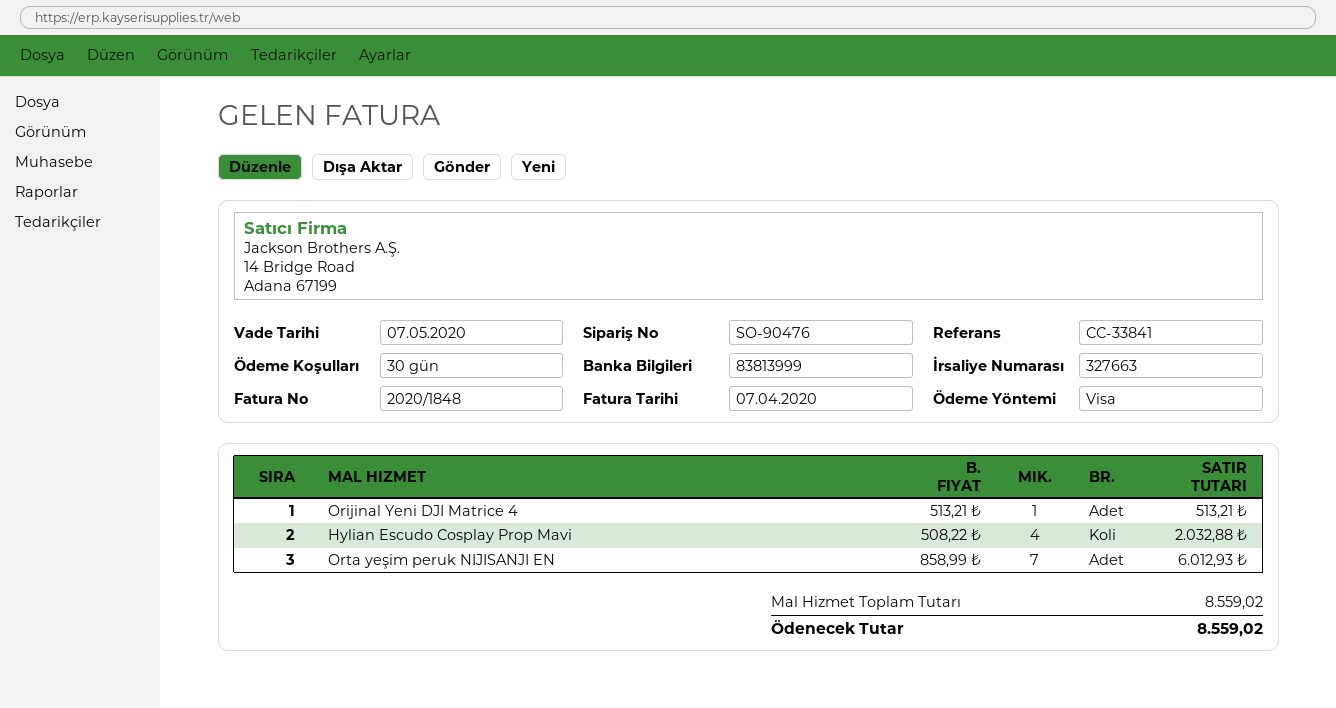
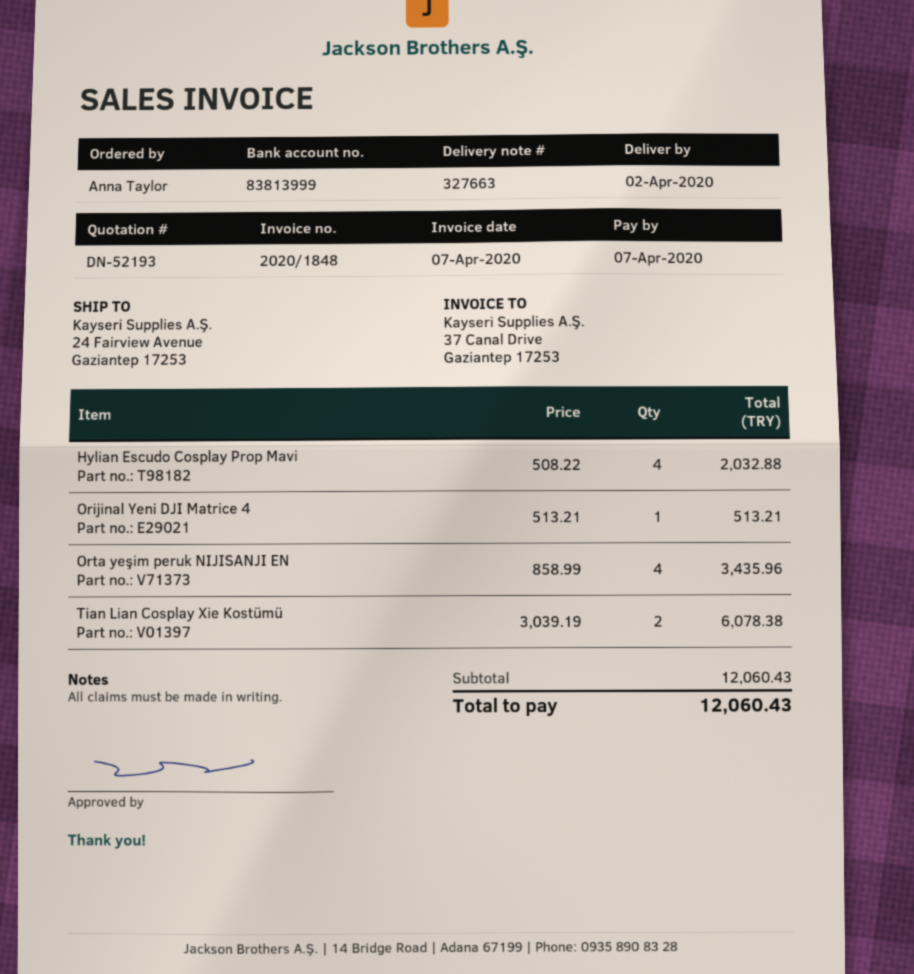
due date: 2020-05-07 -> 2020-04-07
Orta yeşim peruk NIJISANJI EN: 7 x 858.99 = 6012.93 -> 4 x 858.99 = 3435.96
Tian Lian Cosplay Xie Kostümü: none -> 2 x 3039.19 = 6078.38
subtotal: 8559.02 -> 12060.43
total: 8559.02 -> 12060.43

